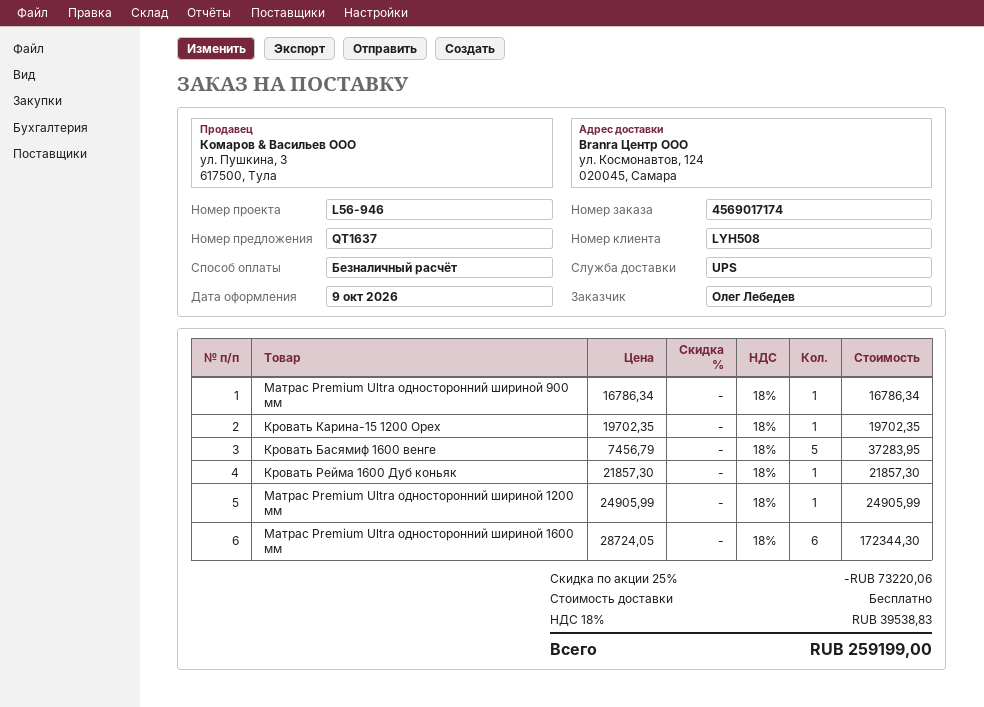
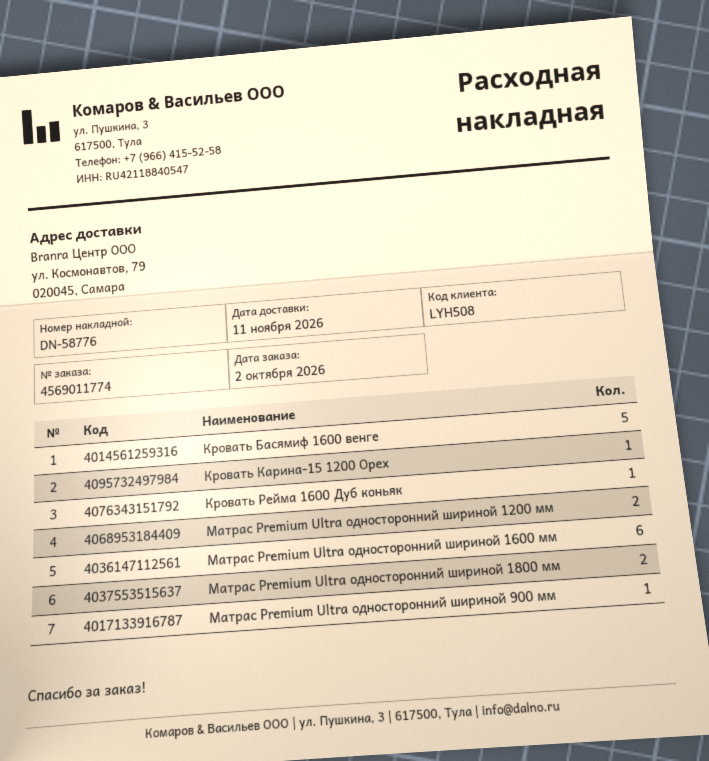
order number: 4569017174 -> 4569011774
order date: 2026-10-09 -> 2026-10-02
ship to: ул. Космонавтов, 124, 020045, Самара -> ул. Космонавтов, 79, 020045, Самара
Матрас Premium Ultra односторонний шириной 1200 мм: 1 -> 2
Матрас Premium Ultra односторонний шириной 1800 мм: none -> 2

